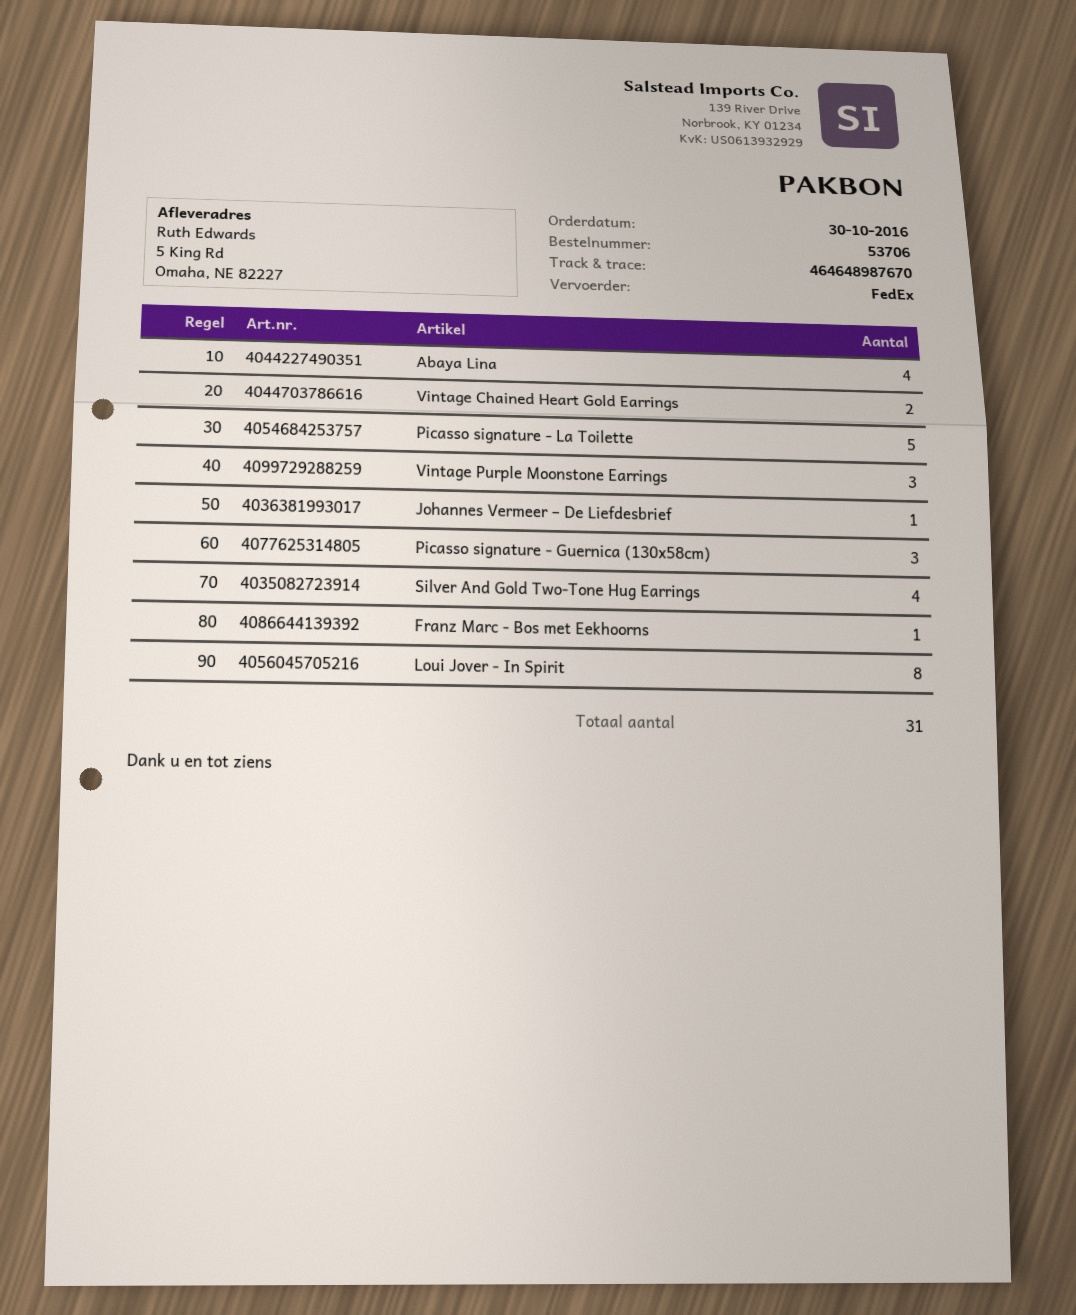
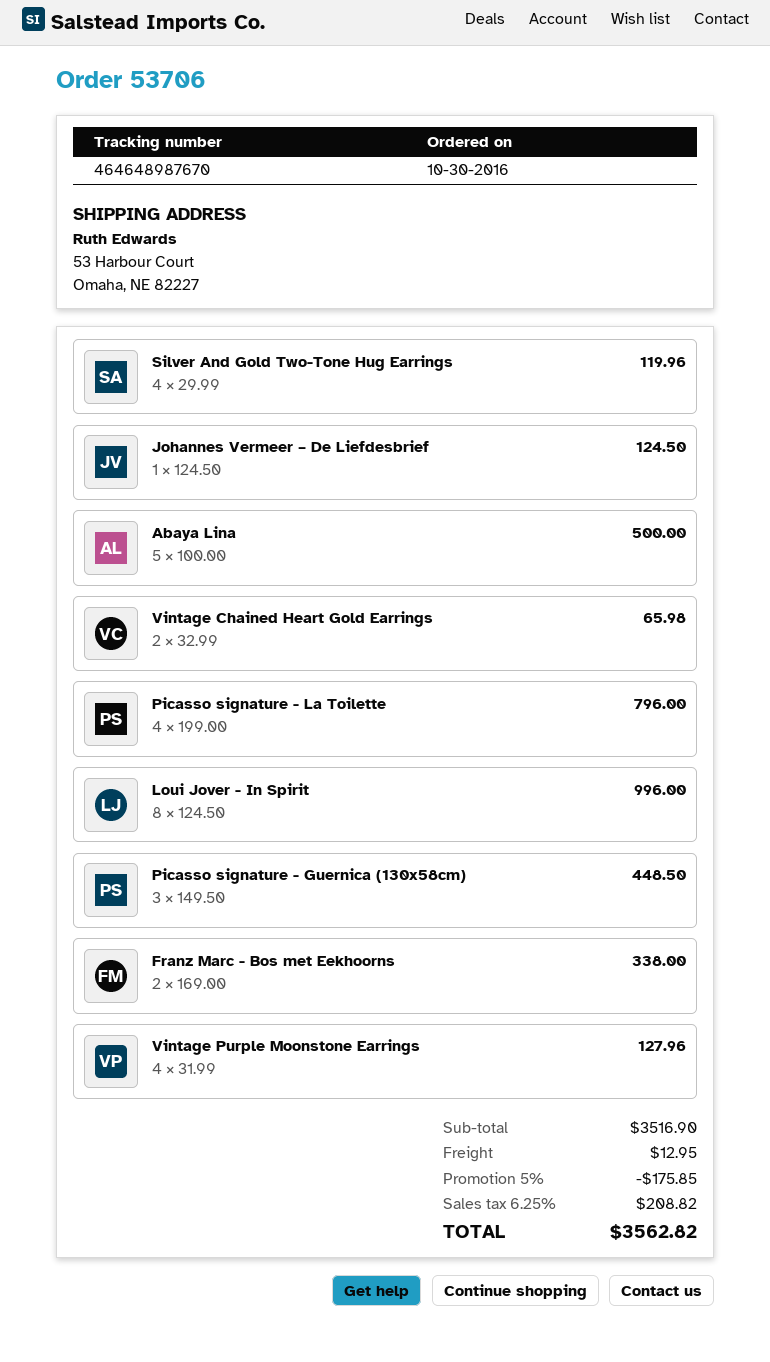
ship to: 5 King Rd, Omaha, NE 82227 -> 53 Harbour Court, Omaha, NE 82227
Abaya Lina: 4 -> 5
Picasso signature - La Toilette: 5 -> 4
Vintage Purple Moonstone Earrings: 3 -> 4
Franz Marc - Bos met Eekhoorns: 1 -> 2

